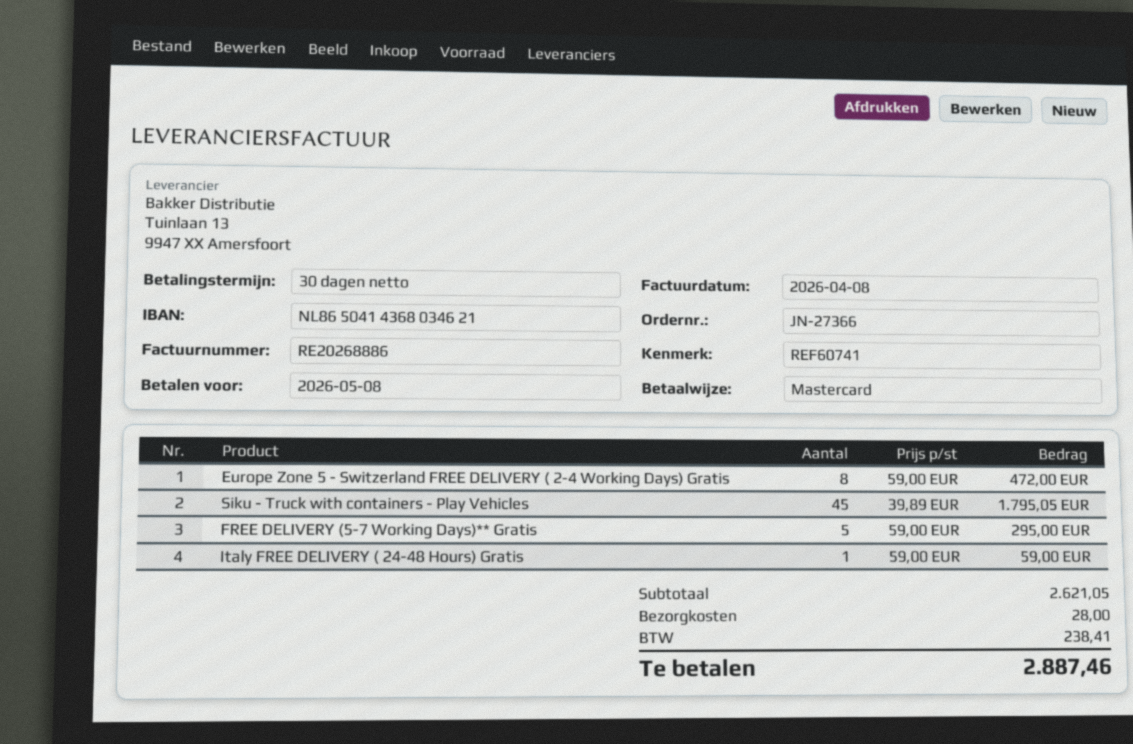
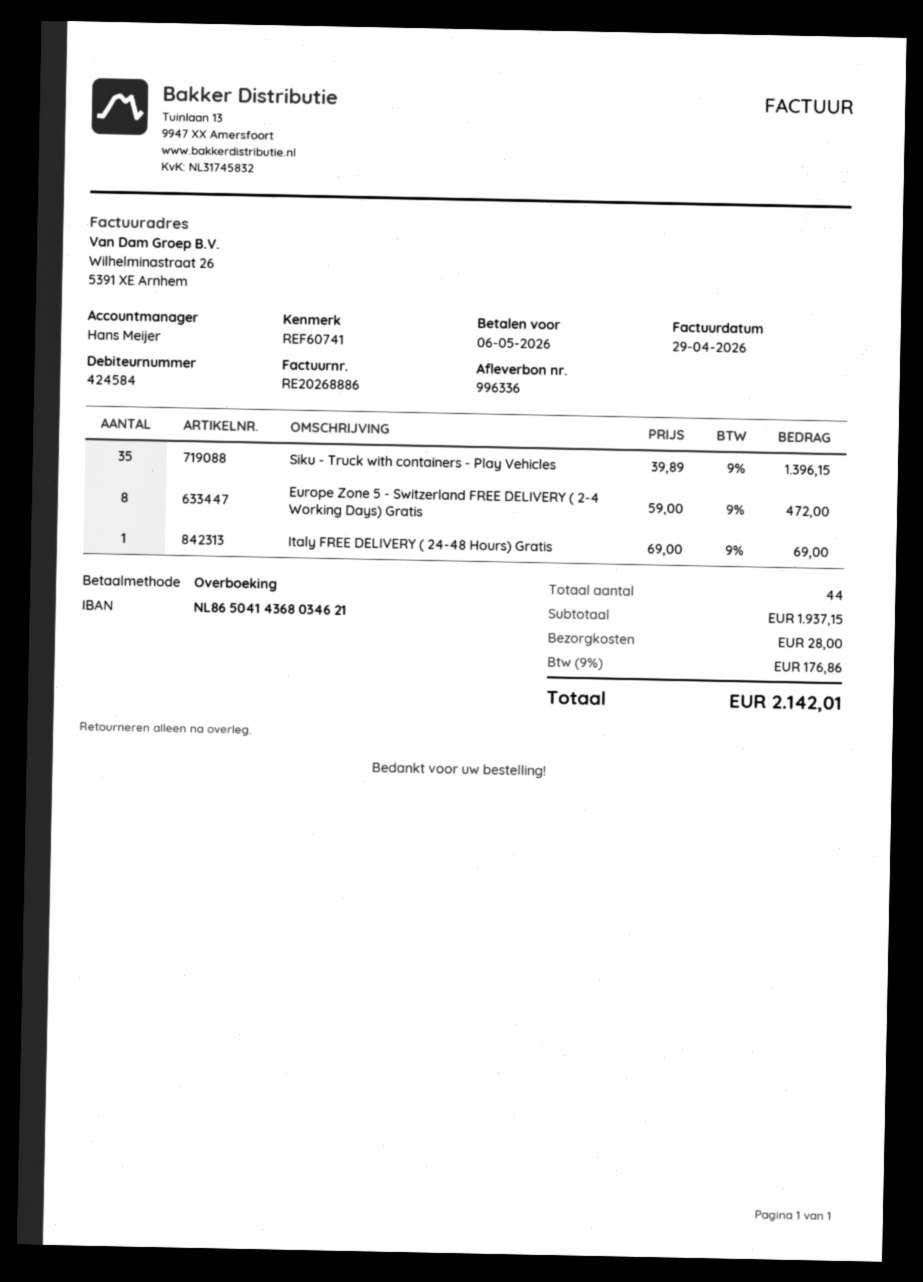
invoice date: 2026-04-08 -> 2026-04-29
due date: 2026-05-08 -> 2026-05-06
payment method: Mastercard -> bank transfer
Siku - Truck with containers - Play Vehicles: 45 x 39.89 = 1795.05 -> 35 x 39.89 = 1396.15
FREE DELIVERY (5-7 Working Days)** Gratis: 5 x 59.00 = 295.00 -> none
Italy FREE DELIVERY ( 24-48 Hours) Gratis: 1 x 59.00 = 59.00 -> 1 x 69.00 = 69.00
subtotal: 2621.05 -> 1937.15
tax: 238.41 -> 176.86
total: 2887.46 -> 2142.01

